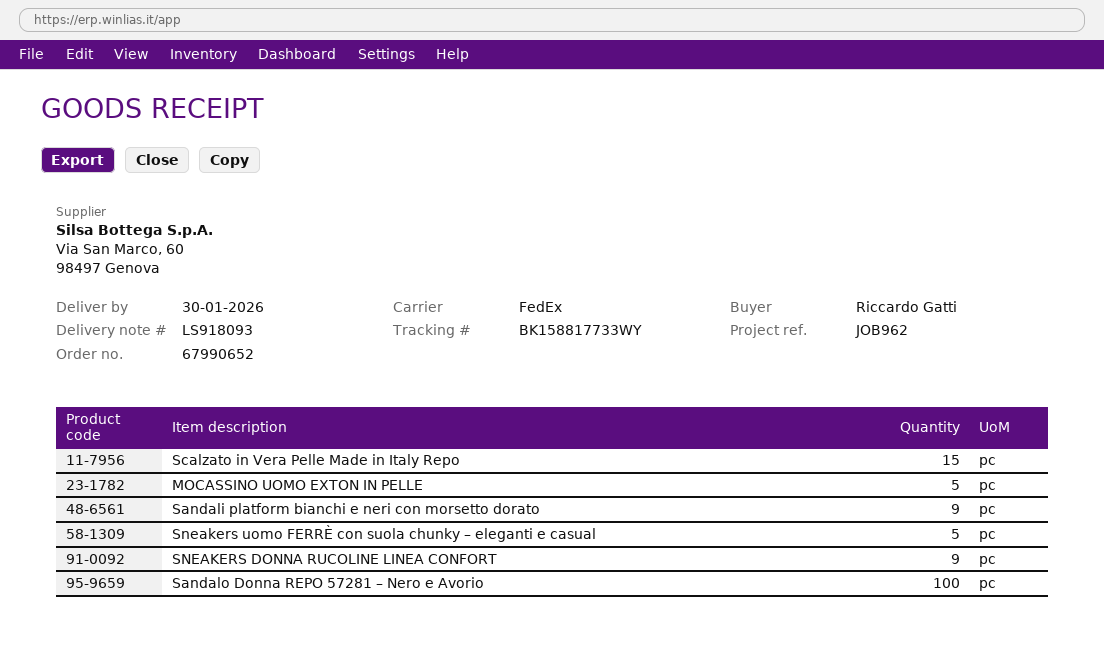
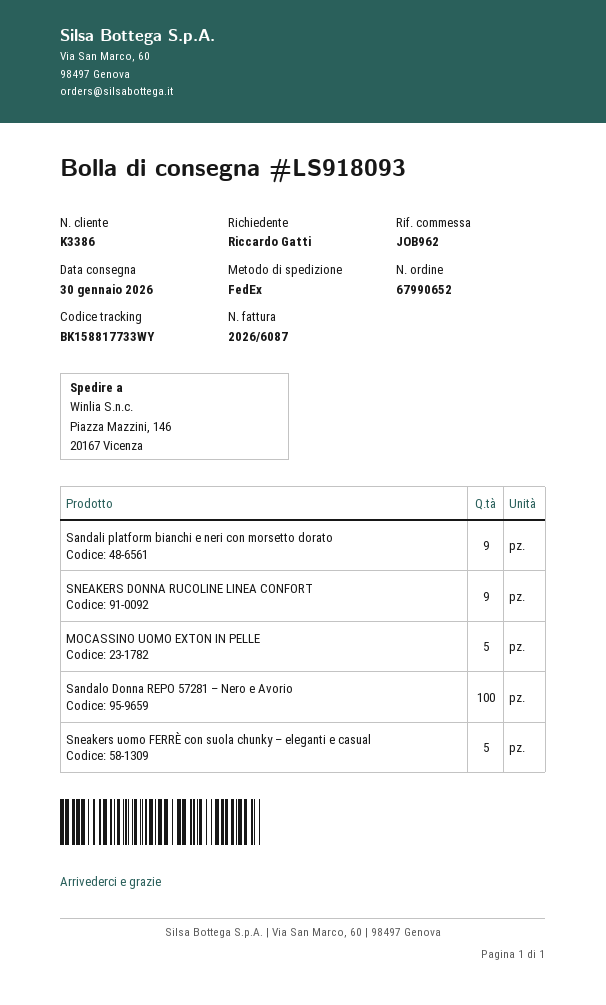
Scalzato in Vera Pelle Made in Italy Repo: 15 -> none

